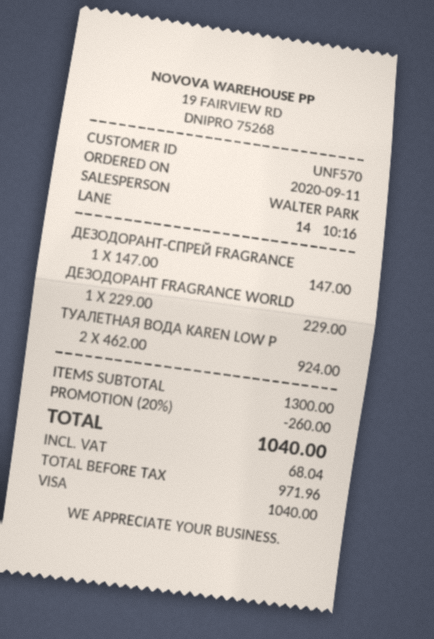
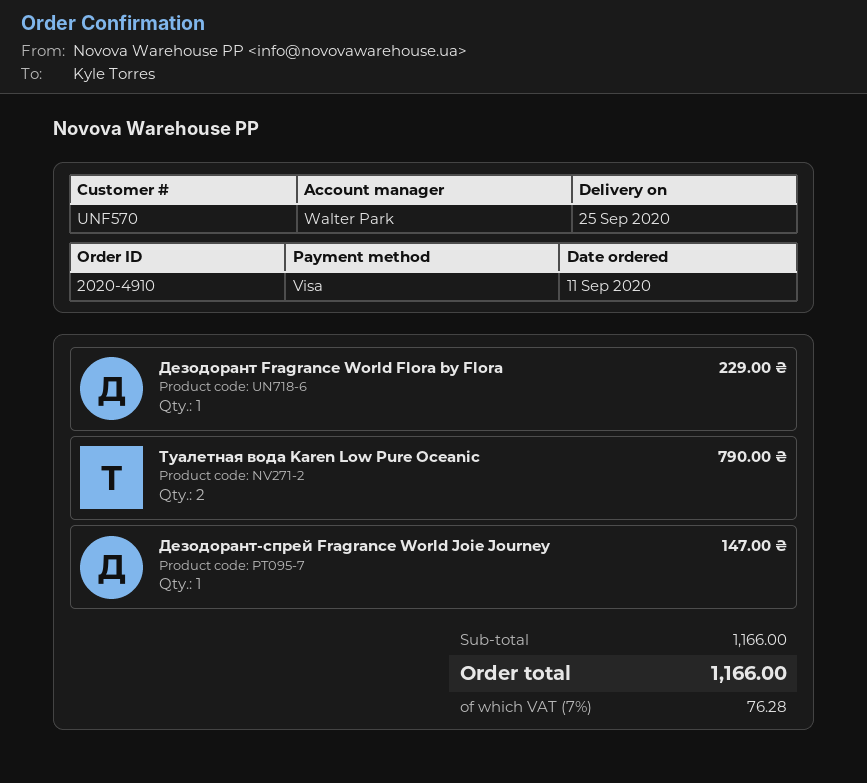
ТУАЛЕТНАЯ ВОДА KAREN LOW P: 2 for 924.00 -> 2 for 790.00
subtotal: 1300.00 -> 1166.00
discount: 20% = 260.00 -> none
tax: 68.04 -> 76.28
total: 1040.00 -> 1166.00

